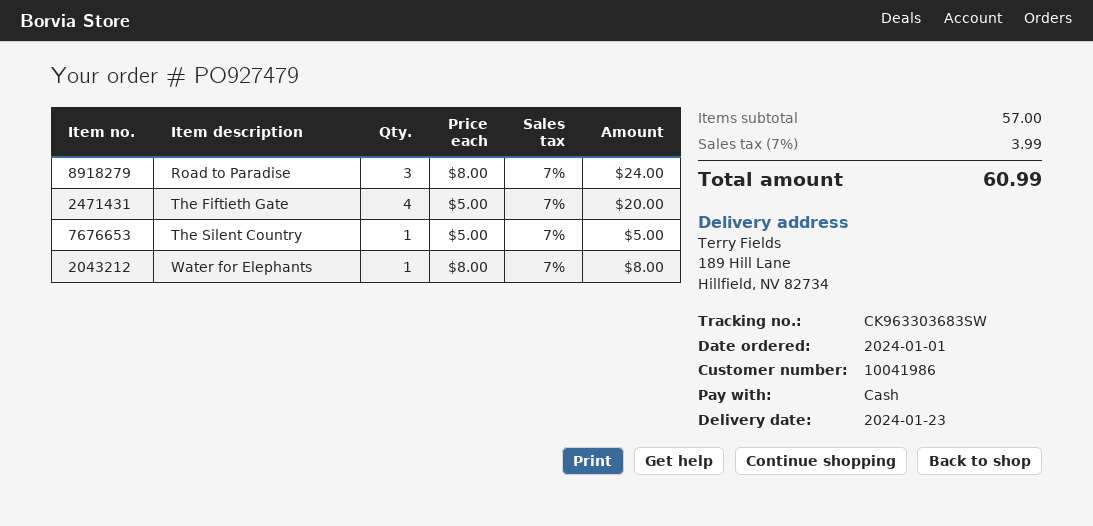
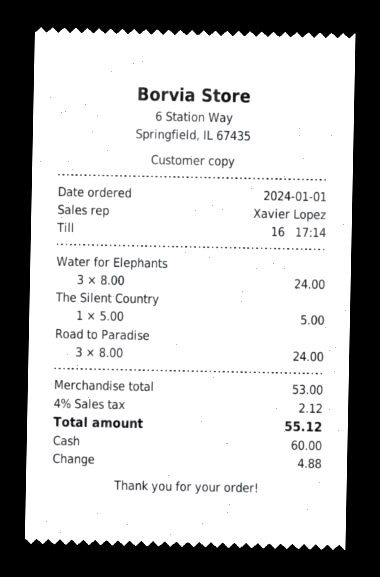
The Fiftieth Gate: 4 x 5.00 = 20.00 -> none
Water for Elephants: 1 x 8.00 = 8.00 -> 3 x 8.00 = 24.00
subtotal: 57.00 -> 53.00
tax: 7% = 3.99 -> 4% = 2.12
total: 60.99 -> 55.12

